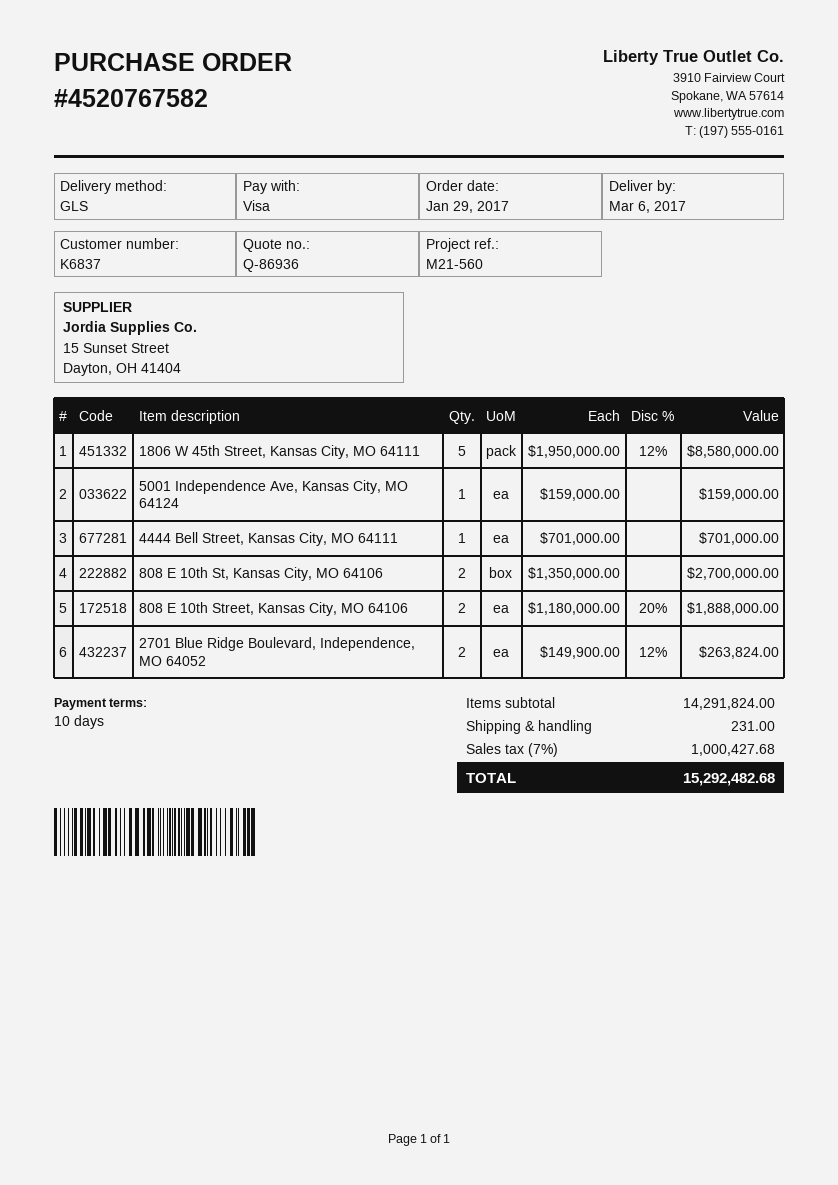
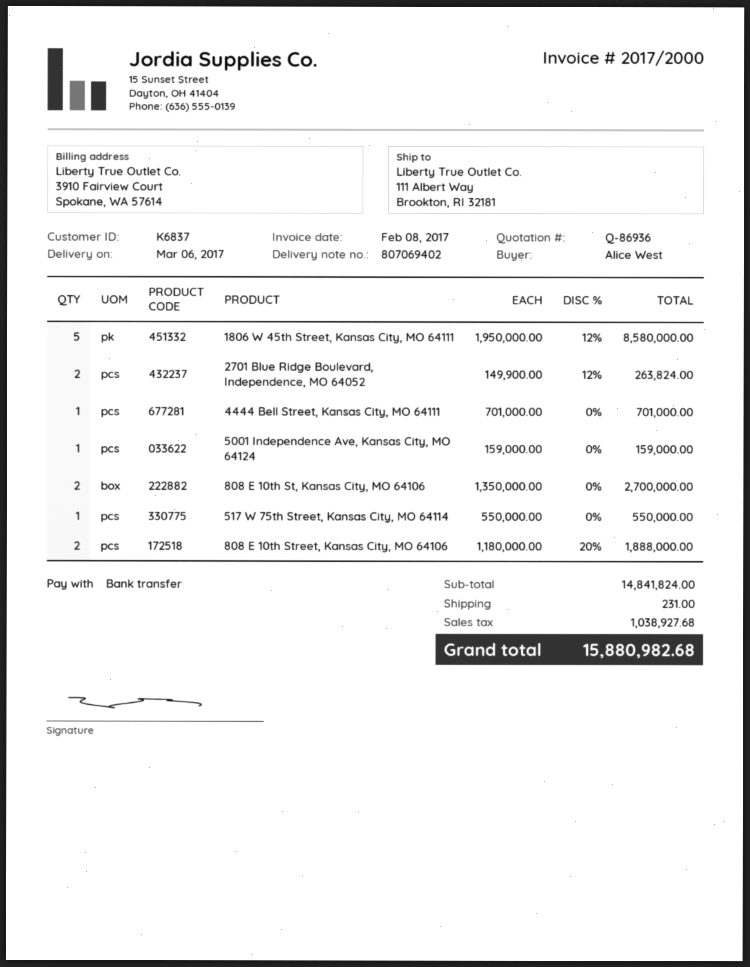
payment method: Visa -> bank transfer
517 W 75th Street, Kansas City, MO 64114: none -> 1 x 550000.00 = 550000.00
subtotal: 14291824.00 -> 14841824.00
tax: 1000427.68 -> 1038927.68
total: 15292482.68 -> 15880982.68

